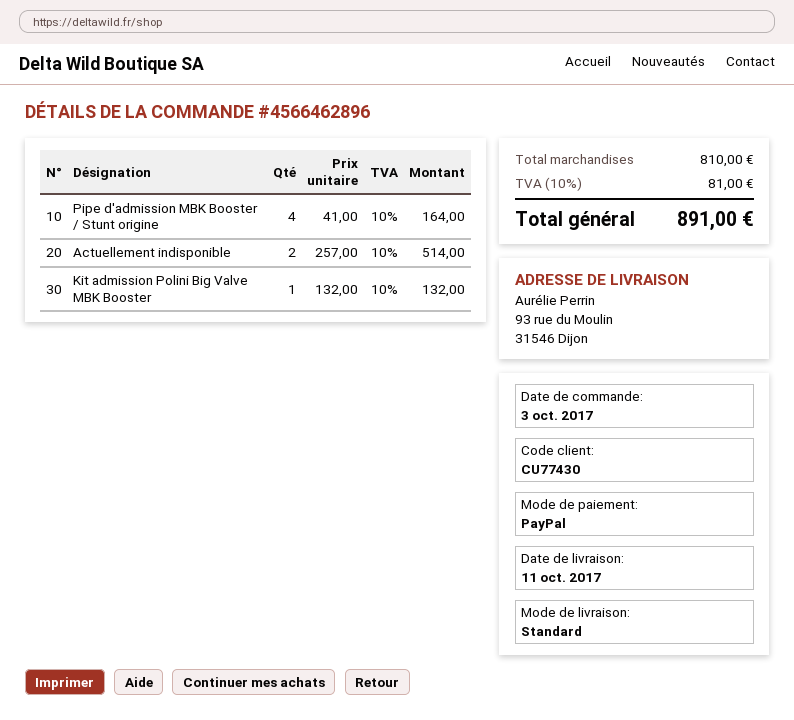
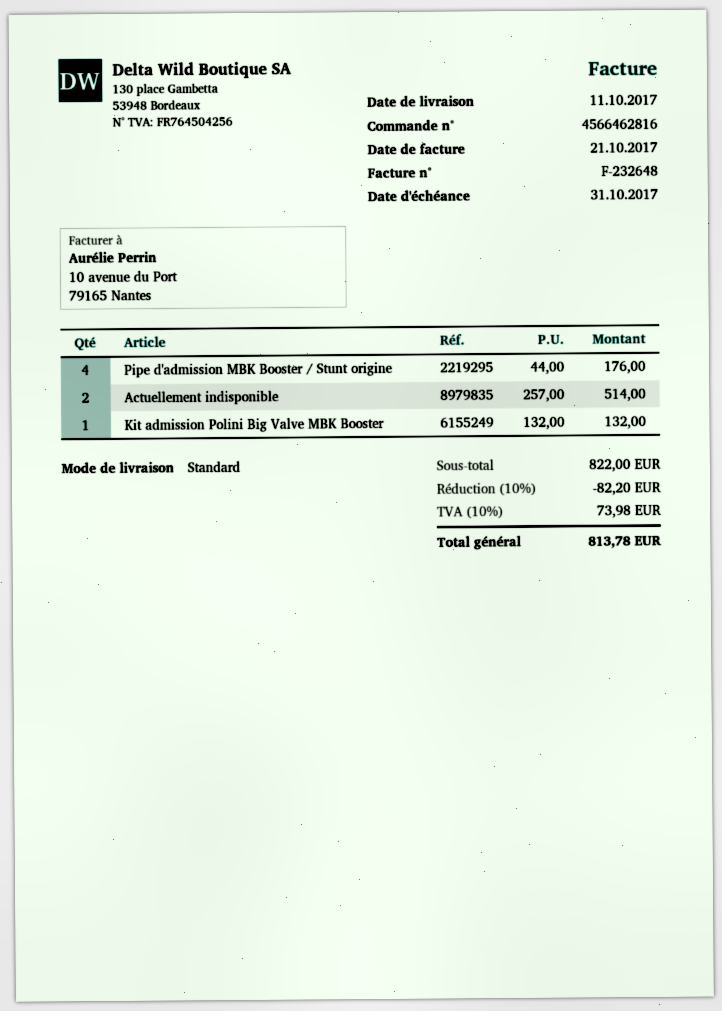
order number: 4566462896 -> 4566462816
Pipe d'admission MBK Booster / Stunt origine: 4 x 41.00 = 164.00 -> 4 x 44.00 = 176.00
subtotal: 810.00 -> 822.00
discount: none -> 10% = 82.20
tax: 10% = 81.00 -> 10% = 73.98
total: 891.00 -> 813.78

